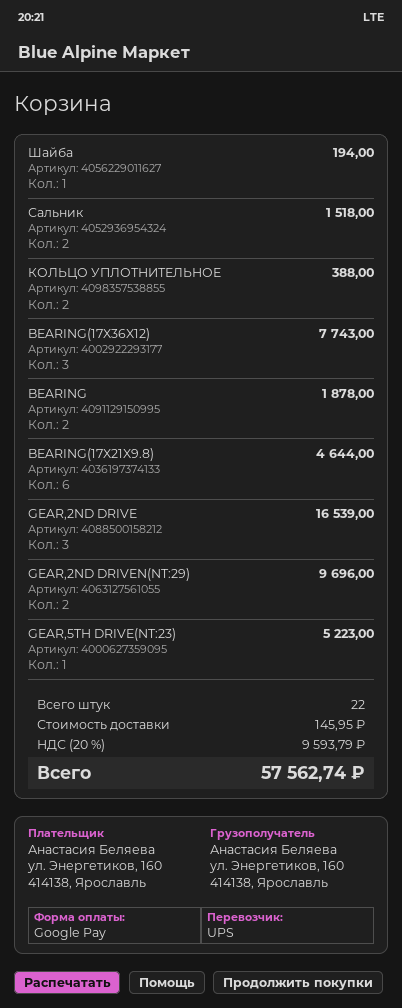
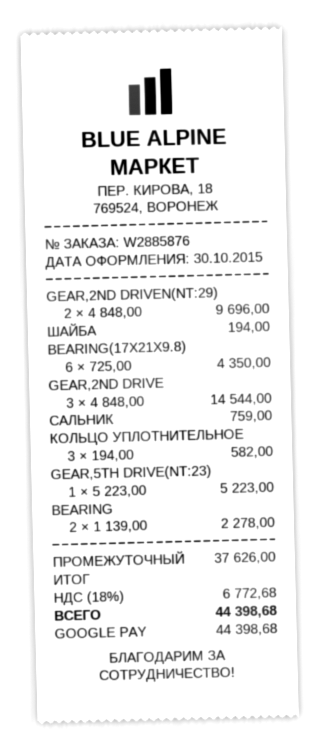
Сальник: 2 for 1518.00 -> 1 for 759.00
КОЛЬЦО УПЛОТНИТЕЛЬНОЕ: 2 for 388.00 -> 3 for 582.00
BEARING(17X36X12): 3 for 7743.00 -> none
BEARING: 2 for 1878.00 -> 2 for 2278.00
BEARING(17X21X9.8): 6 for 4644.00 -> 6 for 4350.00
GEAR,2ND DRIVE: 3 for 16539.00 -> 3 for 14544.00
shipping: 145.95 -> none
tax: 20% = 9593.79 -> 18% = 6772.68
total: 57562.74 -> 44398.68

